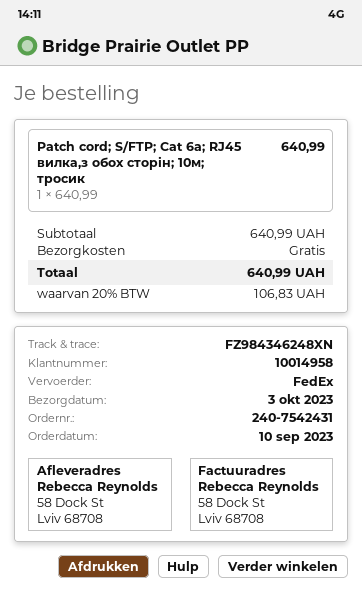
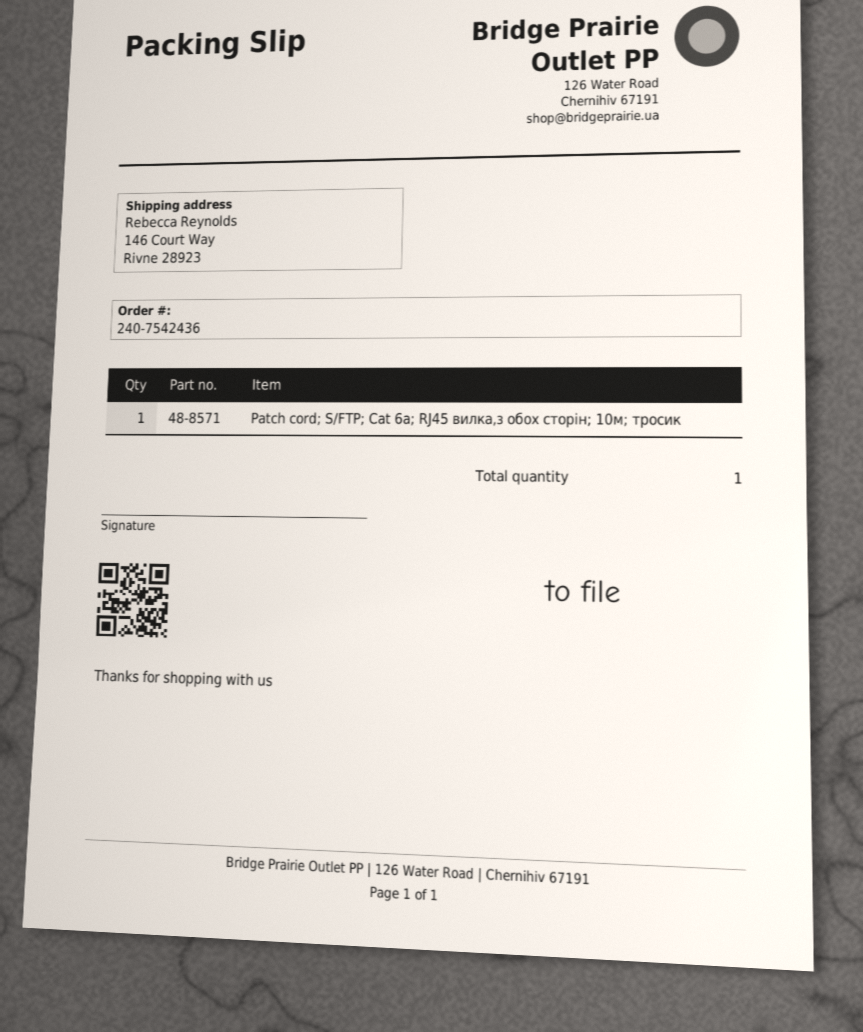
order number: 240-7542431 -> 240-7542436
ship to: 58 Dock St, Lviv 68708 -> 146 Court Way, Rivne 28923

